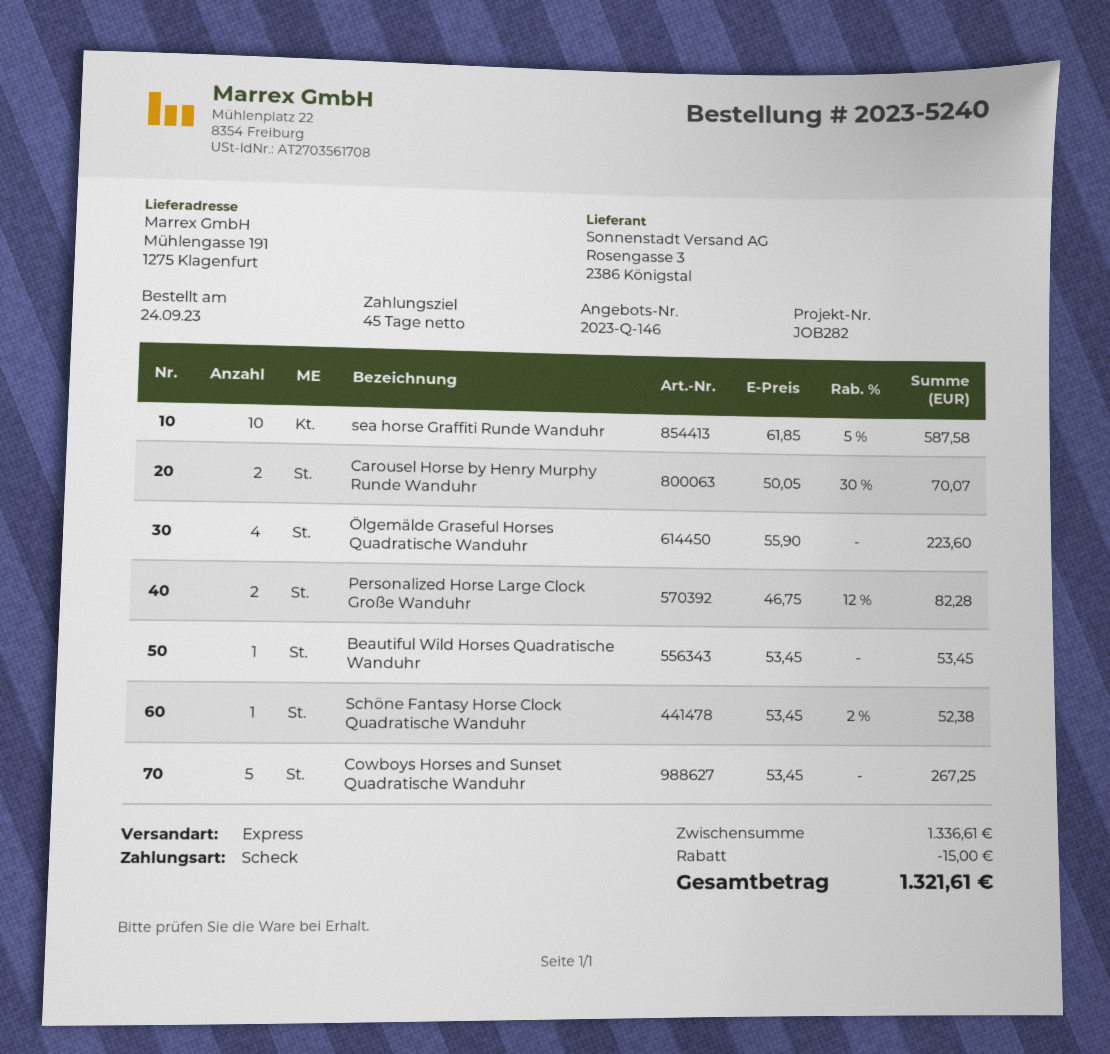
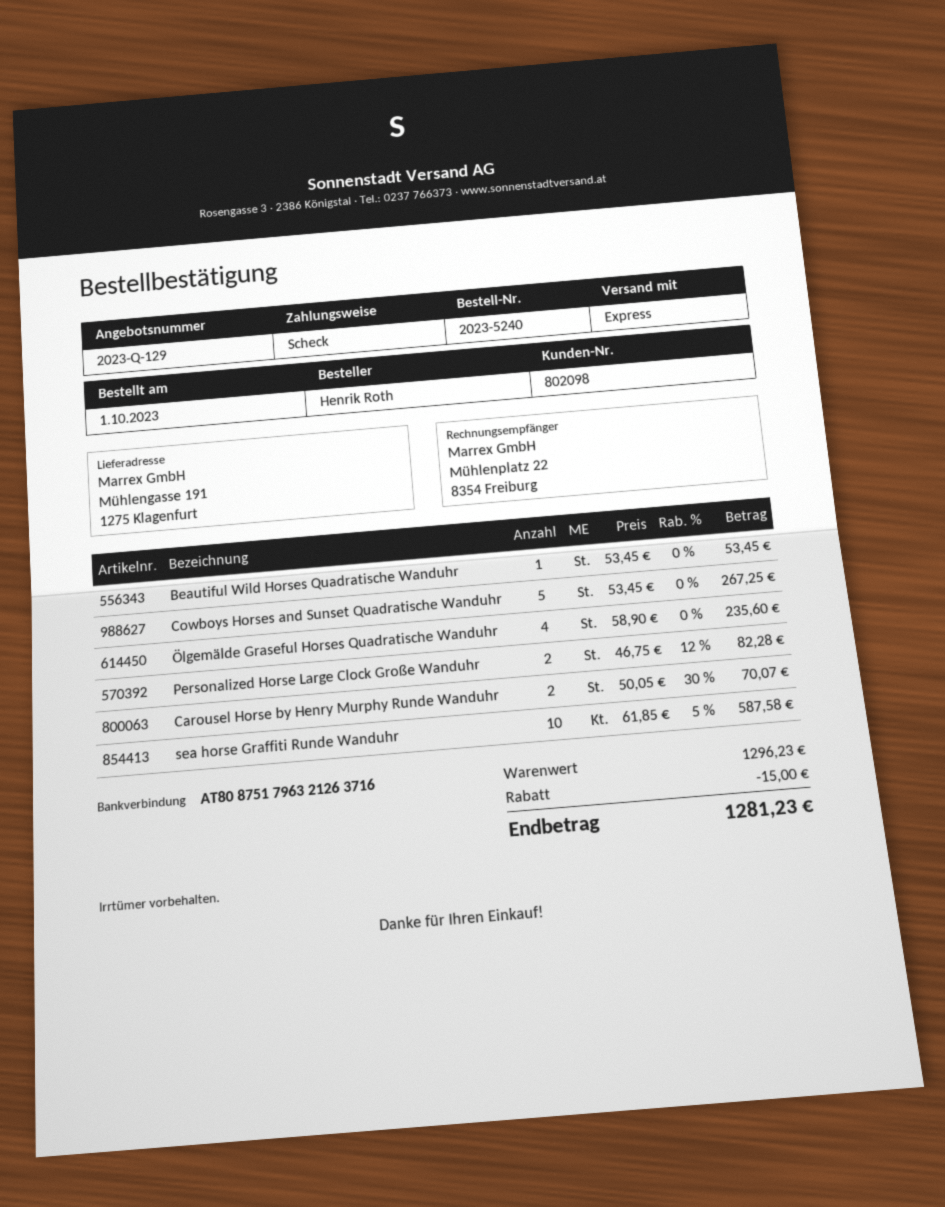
quote number: 2023-Q-146 -> 2023-Q-129
order date: 2023-09-24 -> 2023-10-01
Ölgemälde Graseful Horses Quadratische Wanduhr: 4 x 55.90 = 223.60 -> 4 x 58.90 = 235.60
Schöne Fantasy Horse Clock Quadratische Wanduhr: 1 x 53.45 - 2% = 52.38 -> none
subtotal: 1336.61 -> 1296.23
total: 1321.61 -> 1281.23

